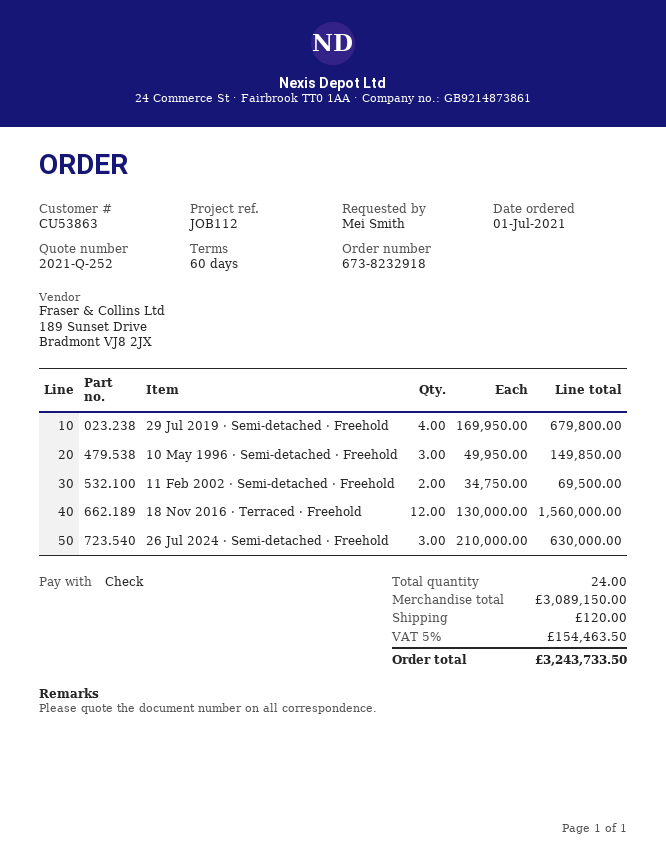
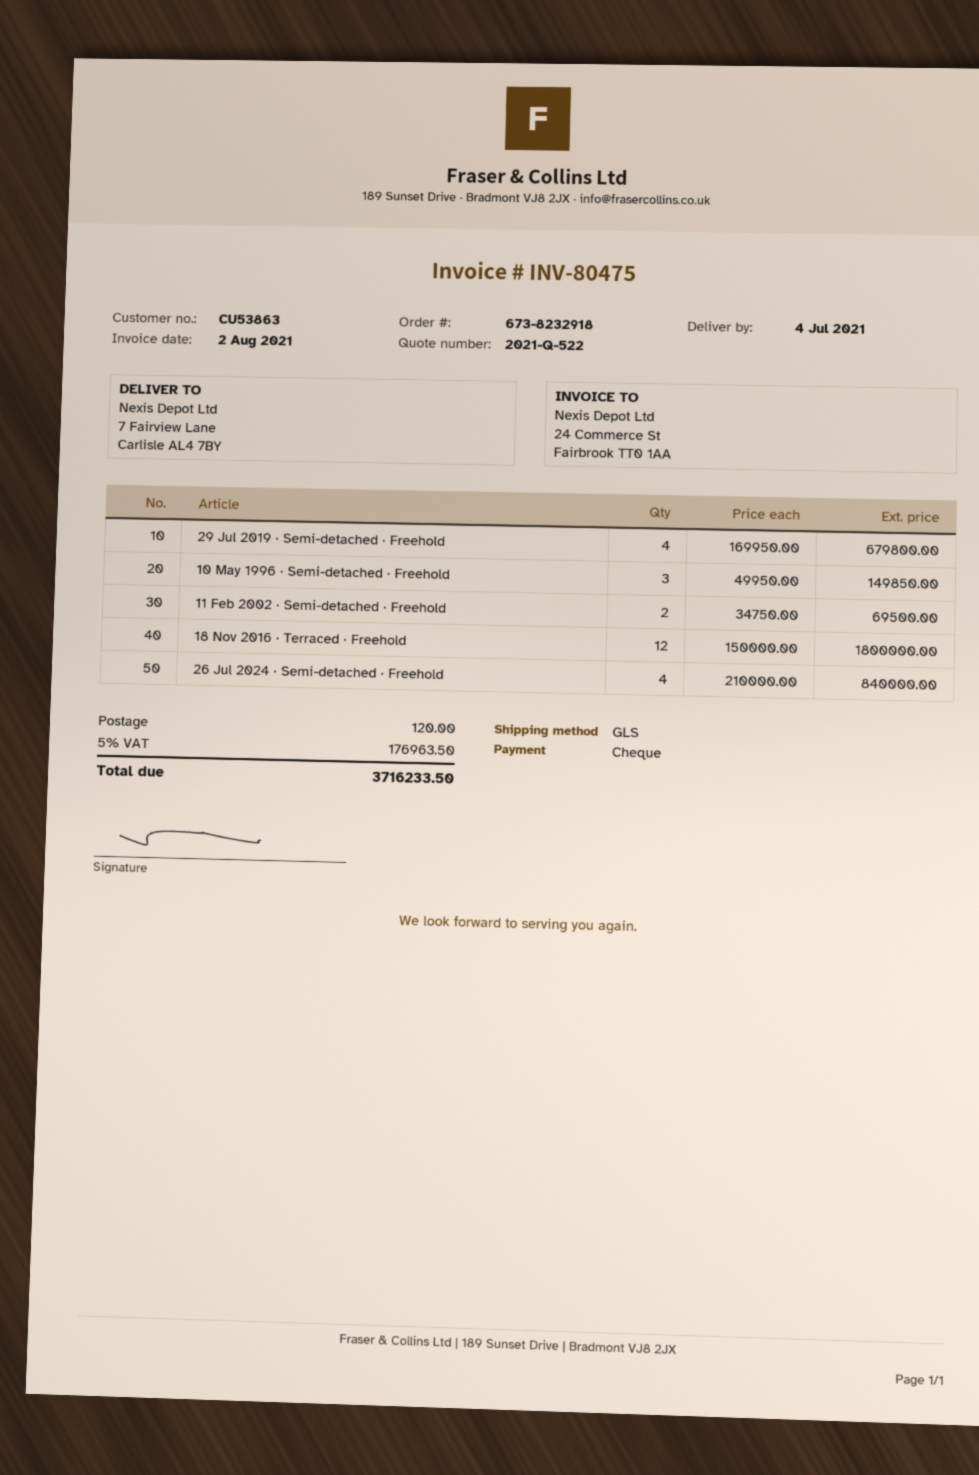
quote number: 2021-Q-252 -> 2021-Q-522
18 Nov 2016 · Terraced · Freehold: 12 x 130000.00 = 1560000.00 -> 12 x 150000.00 = 1800000.00
26 Jul 2024 · Semi-detached · Freehold: 3 x 210000.00 = 630000.00 -> 4 x 210000.00 = 840000.00
tax: 5% = 154463.50 -> 5% = 176963.50
total: 3243733.50 -> 3716233.50

